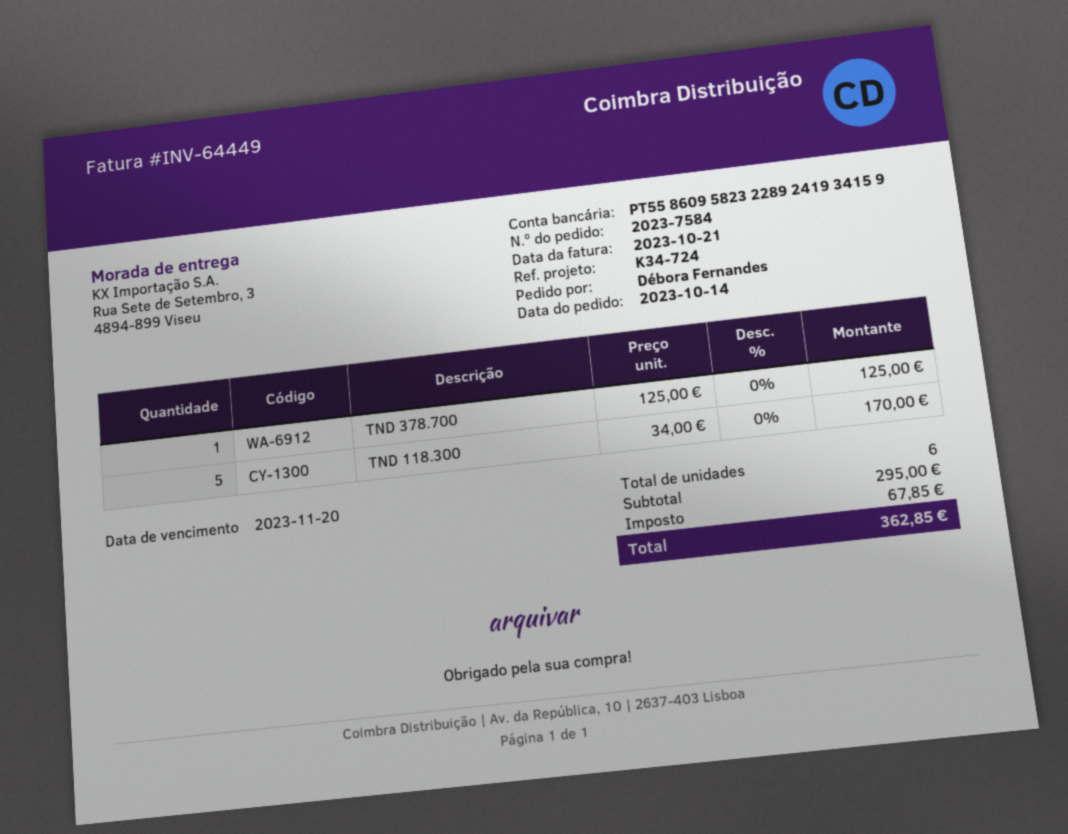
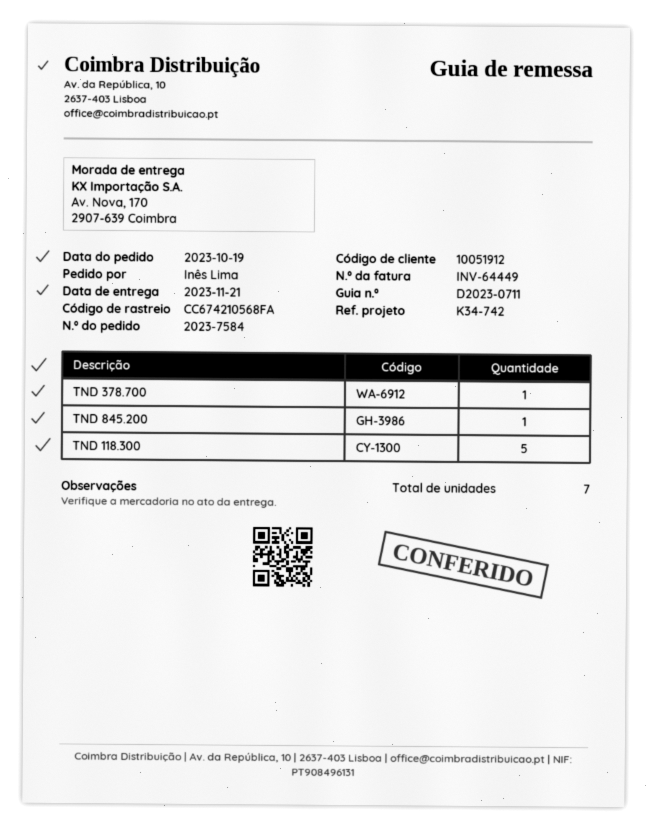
order date: 2023-10-14 -> 2023-10-19
reference: K34-724 -> K34-742
ordered by: Débora Fernandes -> Inês Lima
ship to: Rua Sete de Setembro, 3, 4894-899 Viseu -> Av. Nova, 170, 2907-639 Coimbra
TND 845.200: none -> 1
total quantity: 6 -> 7

